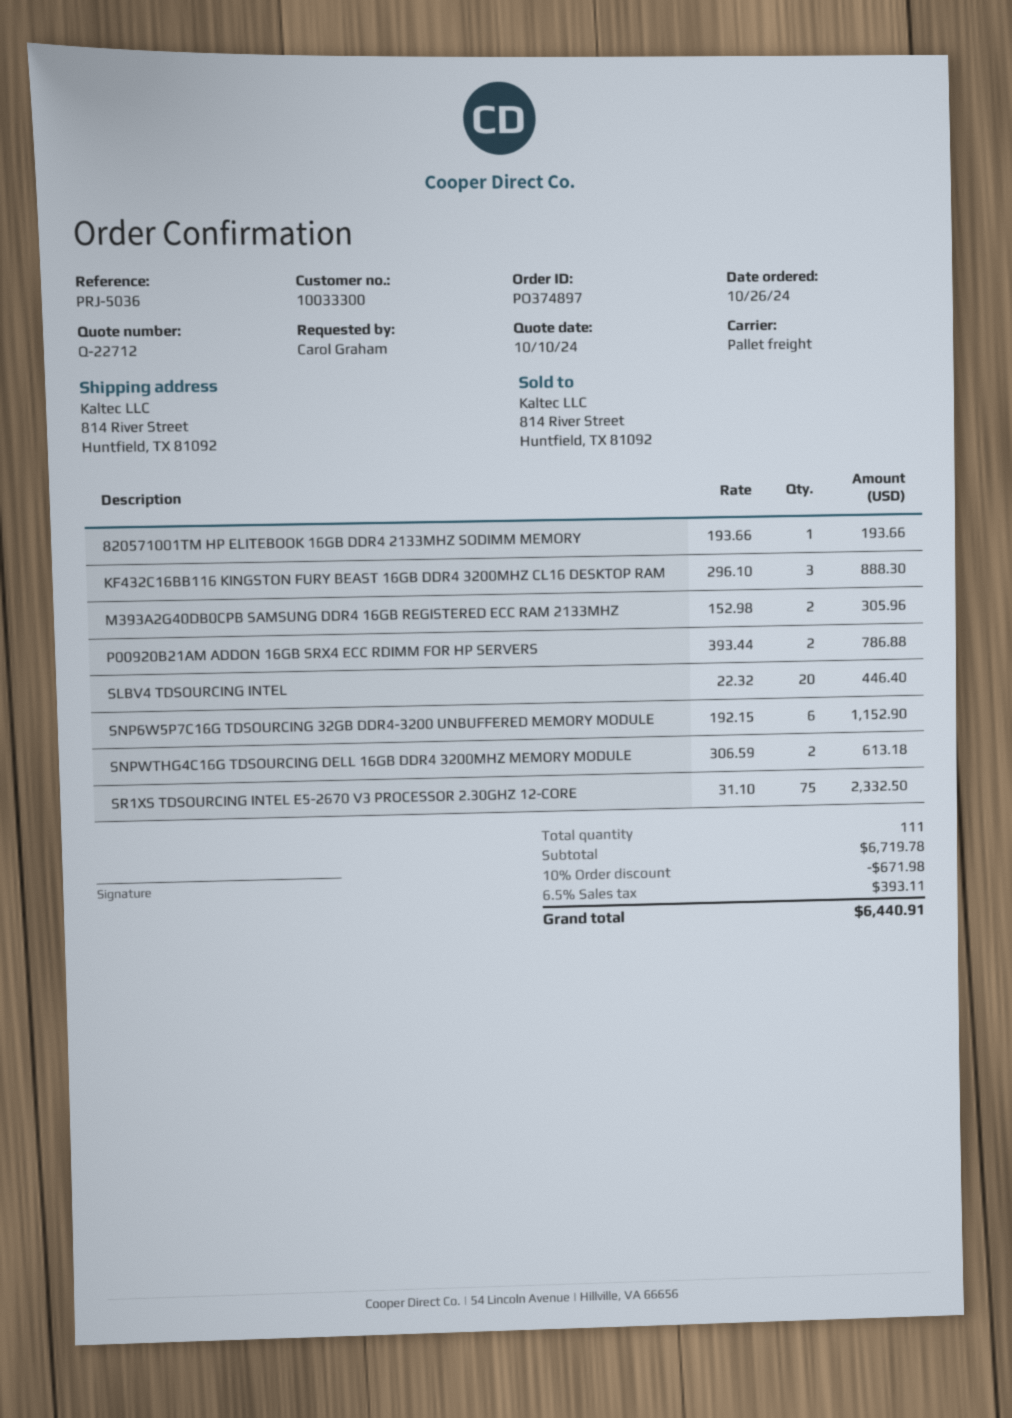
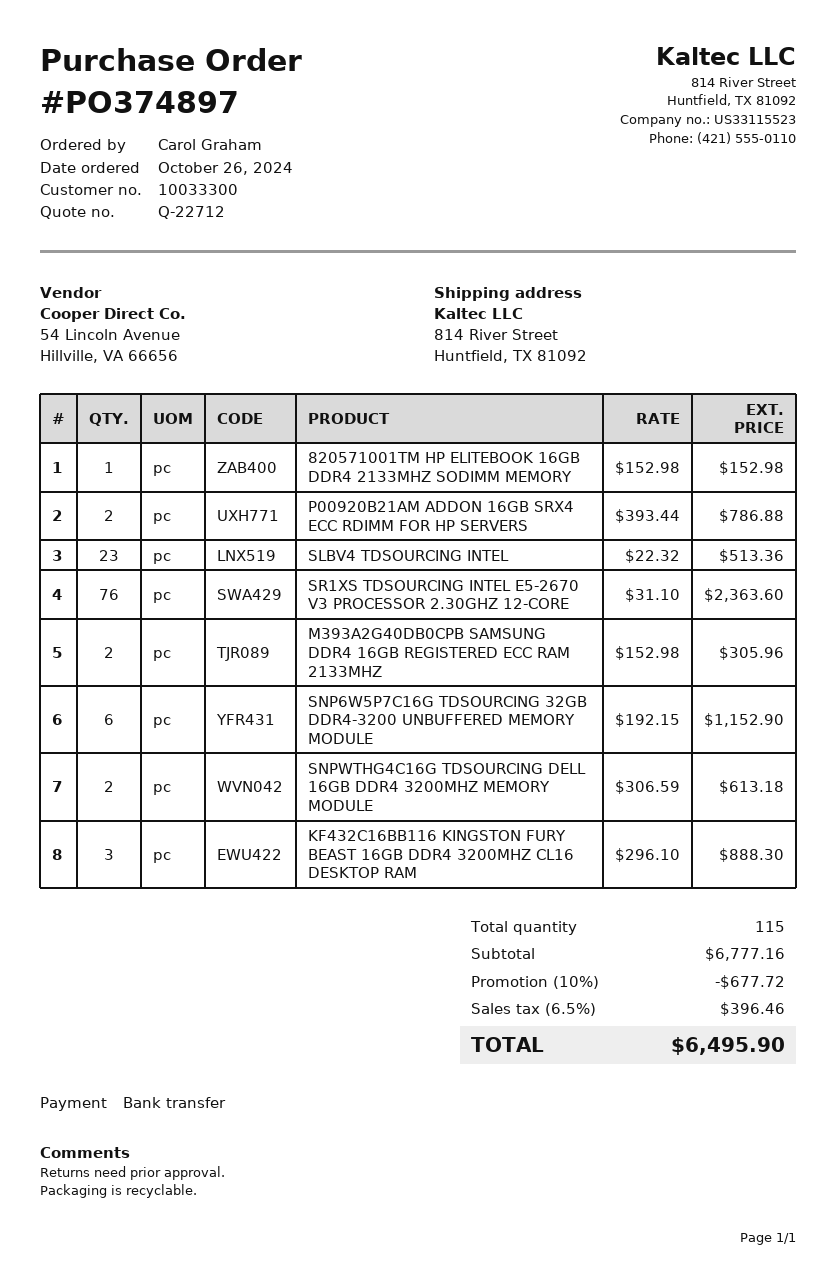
820571001TM HP ELITEBOOK 16GB DDR4 2133MHZ SODIMM MEMORY: 1 x 193.66 = 193.66 -> 1 x 152.98 = 152.98
SLBV4 TDSOURCING INTEL: 20 x 22.32 = 446.40 -> 23 x 22.32 = 513.36
SR1XS TDSOURCING INTEL E5-2670 V3 PROCESSOR 2.30GHZ 12-CORE: 75 x 31.10 = 2332.50 -> 76 x 31.10 = 2363.60
total quantity: 111 -> 115
subtotal: 6719.78 -> 6777.16
discount: 10% = 671.98 -> 10% = 677.72
tax: 6.5% = 393.11 -> 6.5% = 396.46
total: 6440.91 -> 6495.90

